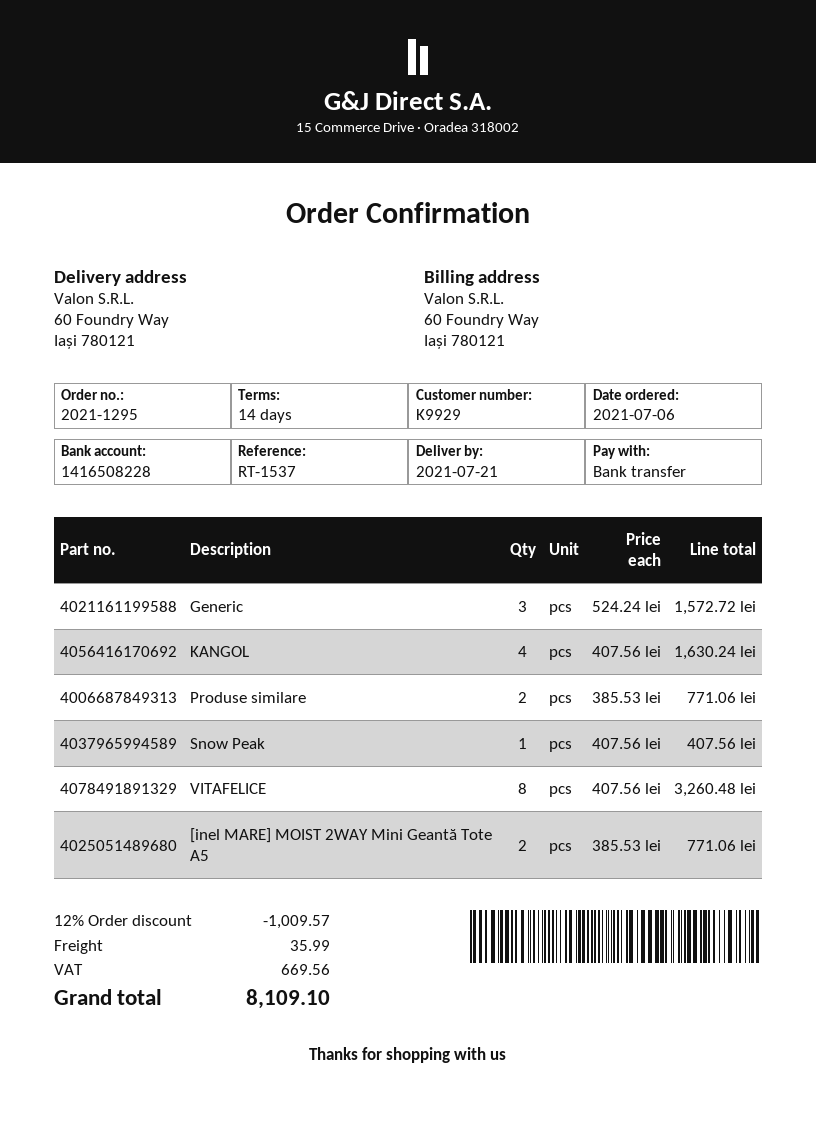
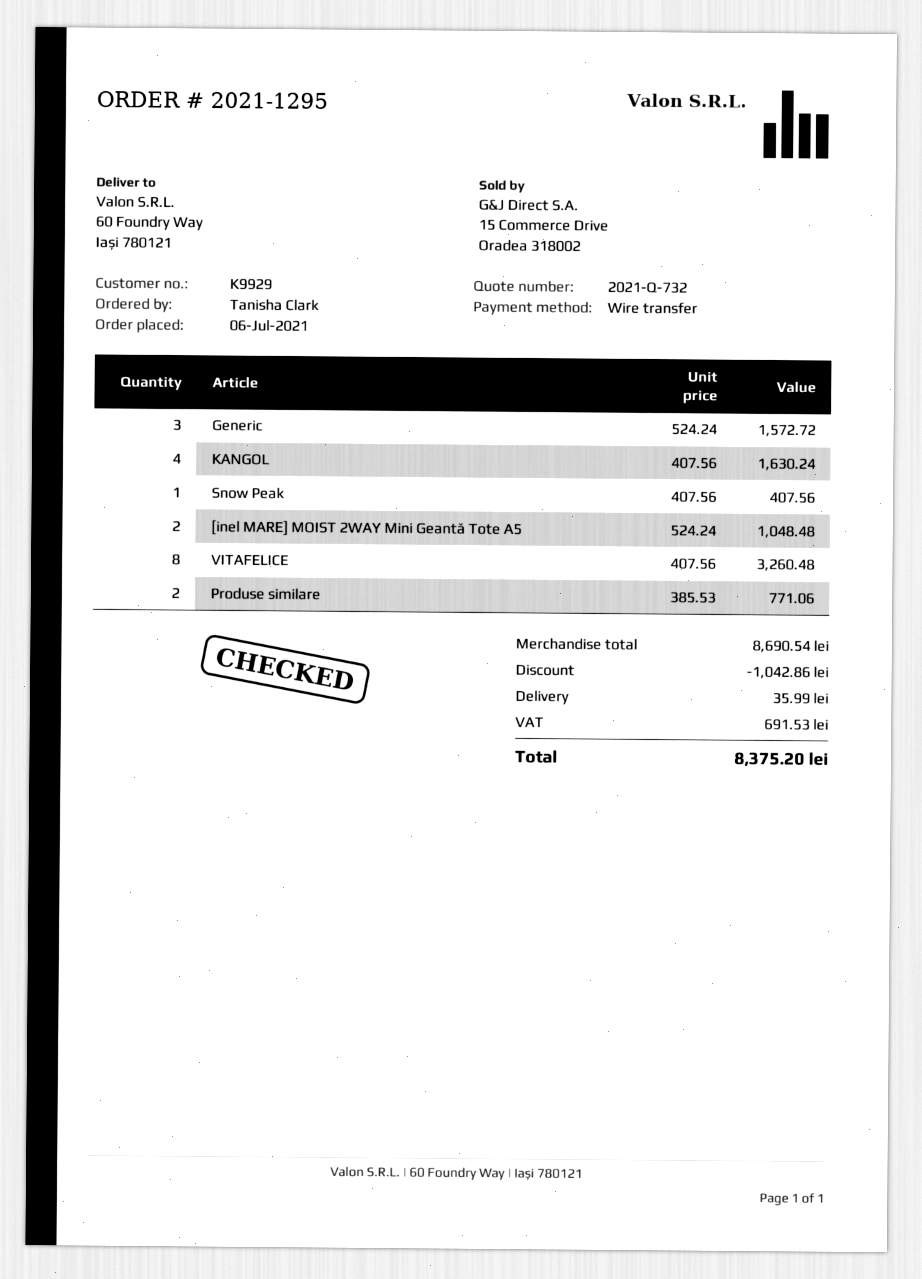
[inel MARE] MOIST 2WAY Mini Geantă Tote A5: 2 x 385.53 = 771.06 -> 2 x 524.24 = 1048.48
discount: 1009.57 -> 1042.86
tax: 669.56 -> 691.53
total: 8109.10 -> 8375.20

